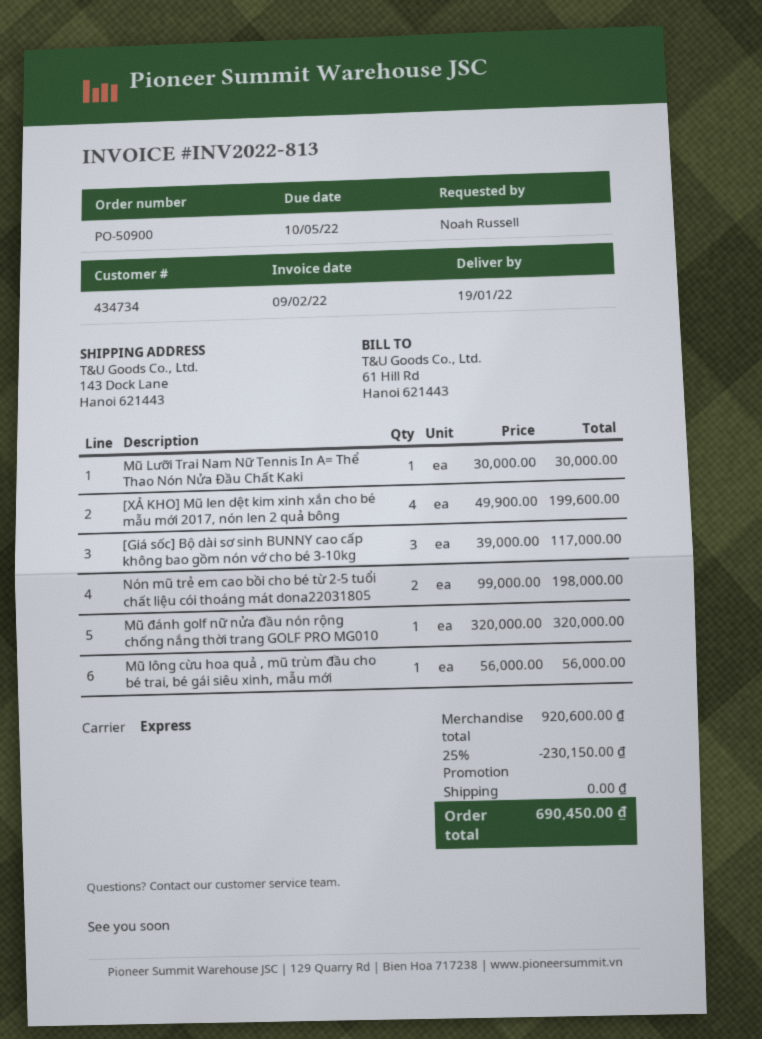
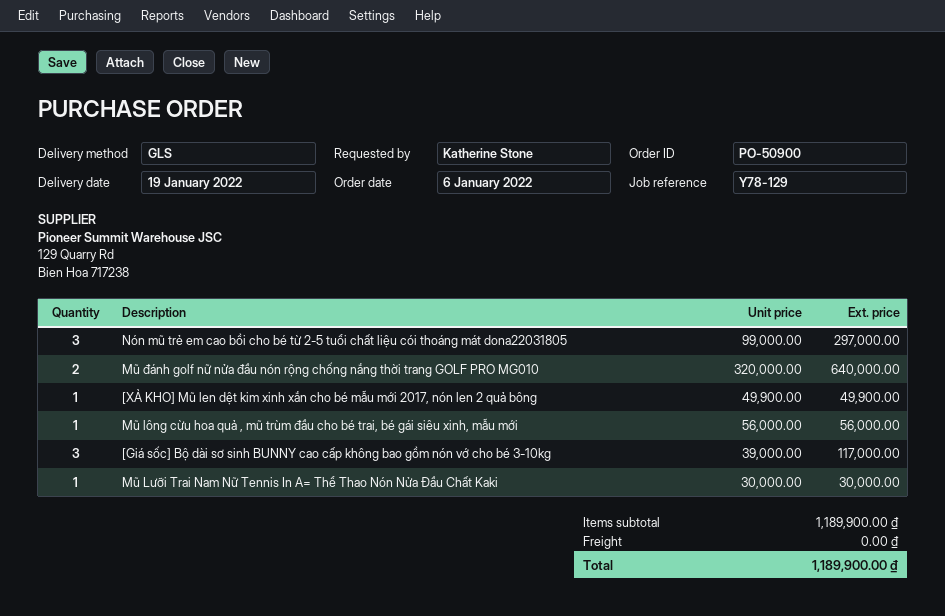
ordered by: Noah Russell -> Katherine Stone
shipping method: express -> GLS
[XẢ KHO] Mũ len dệt kim xinh xắn cho bé mẫu mới 2017, nón len 2 quả bông: 4 x 49900.00 = 199600.00 -> 1 x 49900.00 = 49900.00
Nón mũ trẻ em cao bồi cho bé từ 2-5 tuổi chất liệu cói thoáng mát dona22031805: 2 x 99000.00 = 198000.00 -> 3 x 99000.00 = 297000.00
Mũ đánh golf nữ nửa đầu nón rộng chống nắng thời trang GOLF PRO MG010: 1 x 320000.00 = 320000.00 -> 2 x 320000.00 = 640000.00
subtotal: 920600.00 -> 1189900.00
discount: 25% = 230150.00 -> none
total: 690450.00 -> 1189900.00

